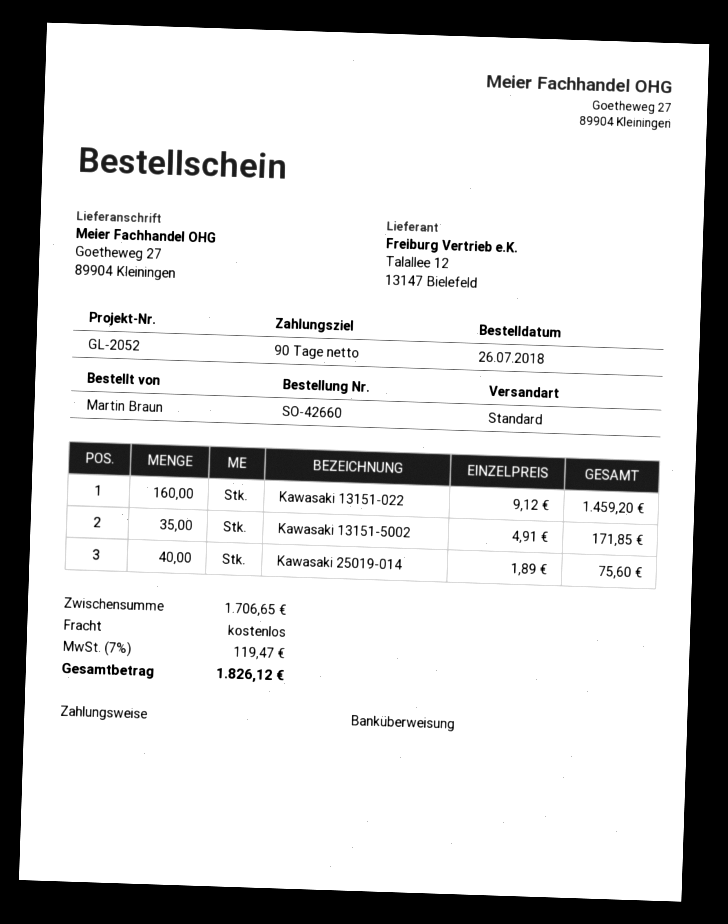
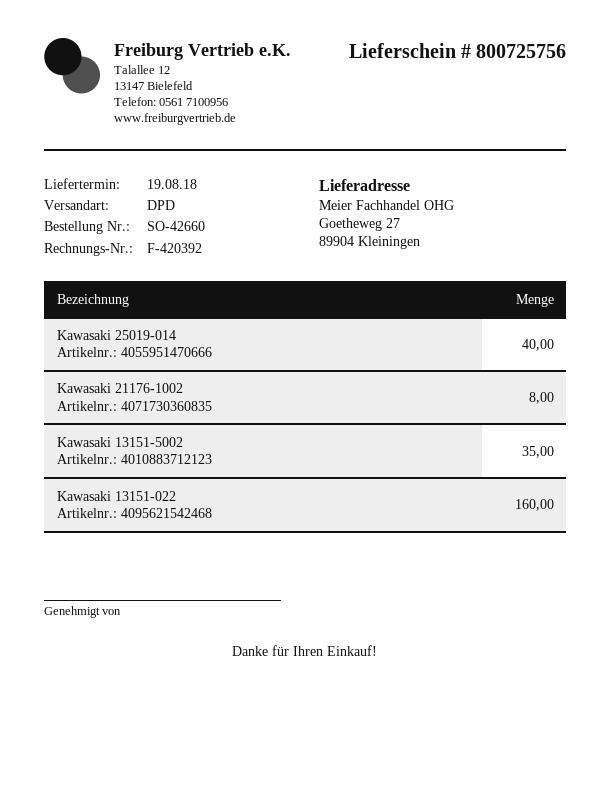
shipping method: standard -> DPD
Kawasaki 21176-1002: none -> 8

